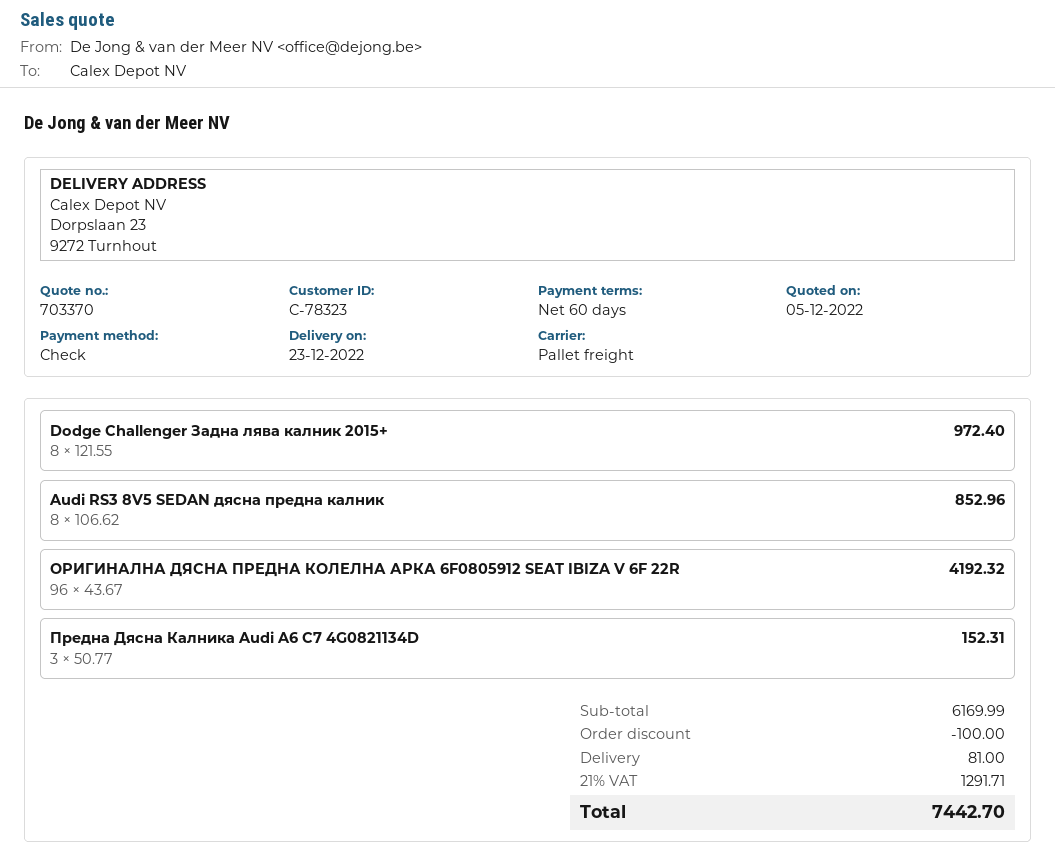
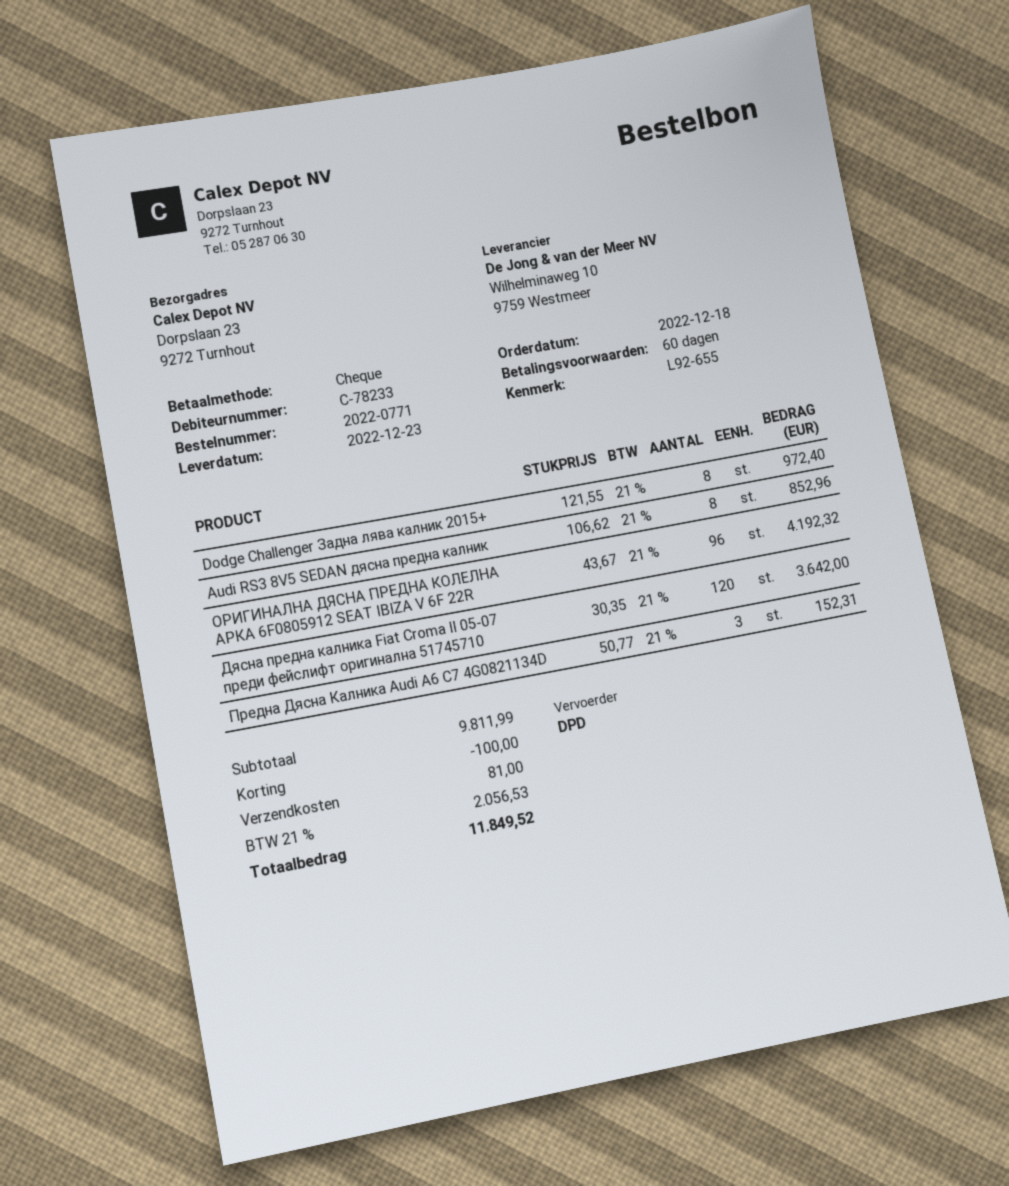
customer number: C-78323 -> C-78233
shipping method: pallet freight -> DPD
Дясна предна калника Fiat Croma II 05-07 преди фейслифт оригинална 51745710: none -> 120 x 30.35 = 3642.00
subtotal: 6169.99 -> 9811.99
tax: 21% = 1291.71 -> 21% = 2056.53
total: 7442.70 -> 11849.52

